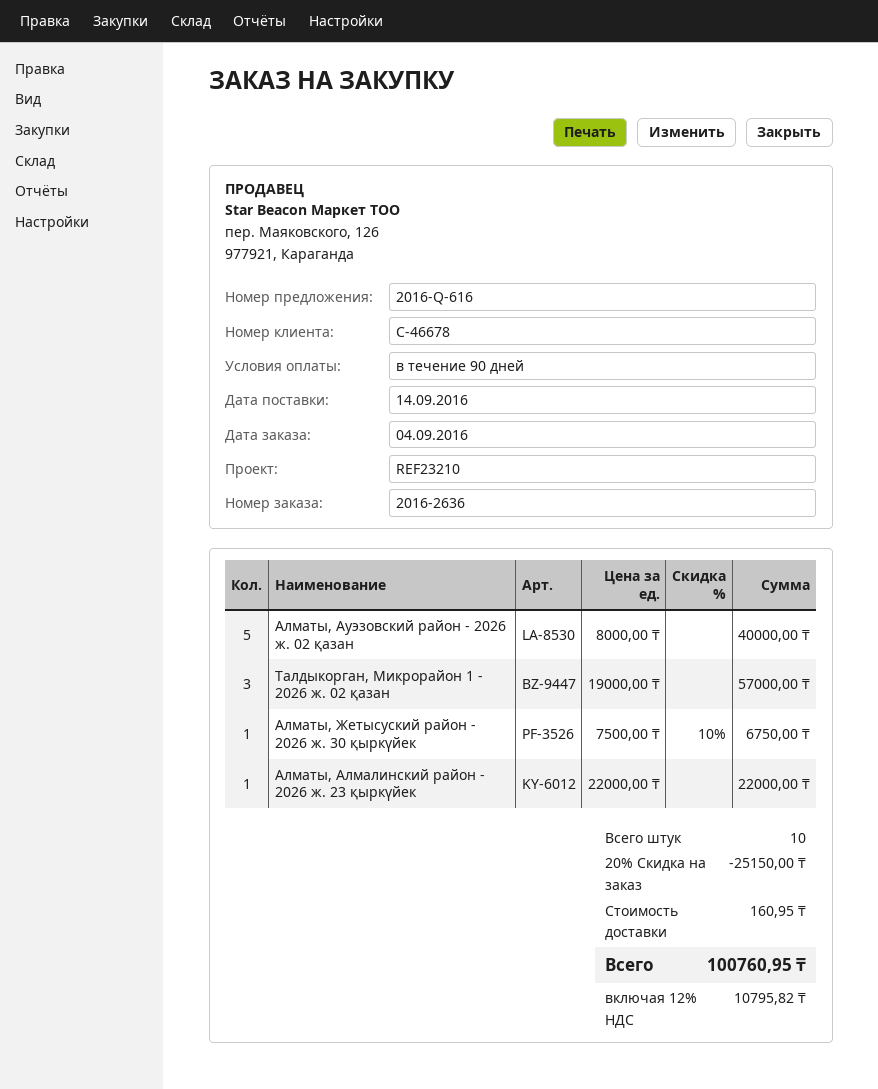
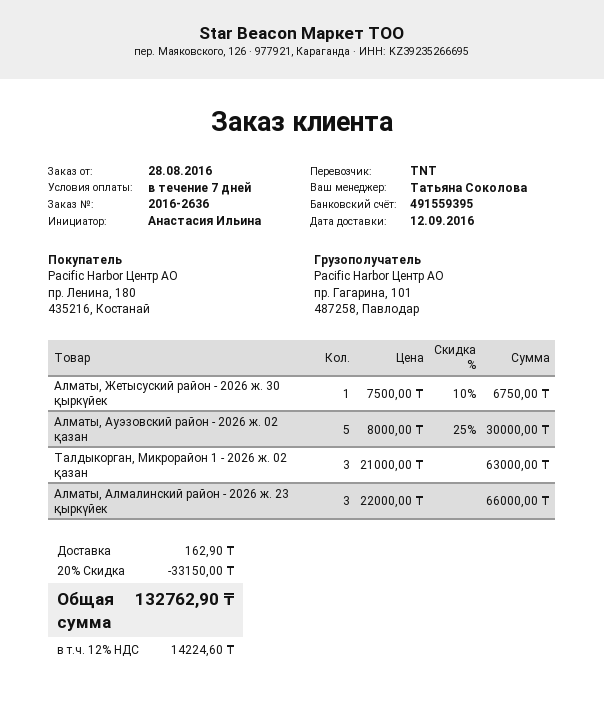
order date: 2016-09-04 -> 2016-08-28
delivery date: 2016-09-14 -> 2016-09-12
payment terms: 90 days -> 7 days
Алматы, Ауэзовский район - 2026 ж. 02 қазан: 5 x 8000.00 = 40000.00 -> 5 x 8000.00 - 25% = 30000.00
Талдыкорган, Микрорайон 1 - 2026 ж. 02 қазан: 3 x 19000.00 = 57000.00 -> 3 x 21000.00 = 63000.00
Алматы, Алмалинский район - 2026 ж. 23 қыркүйек: 1 x 22000.00 = 22000.00 -> 3 x 22000.00 = 66000.00
discount: 20% = 25150.00 -> 20% = 33150.00
shipping: 160.95 -> 162.90
tax: 12% = 10795.82 -> 12% = 14224.60
total: 100760.95 -> 132762.90

